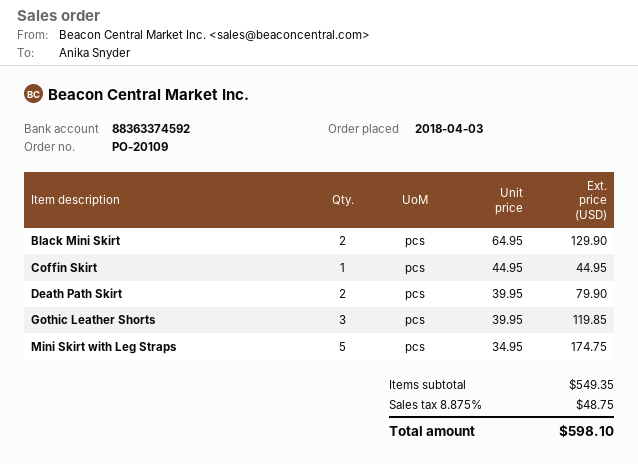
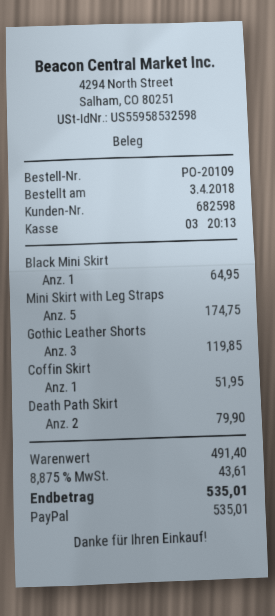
Black Mini Skirt: 2 for 129.90 -> 1 for 64.95
Coffin Skirt: 1 for 44.95 -> 1 for 51.95
subtotal: 549.35 -> 491.40
tax: 8.875% = 48.75 -> 8.875% = 43.61
total: 598.10 -> 535.01

